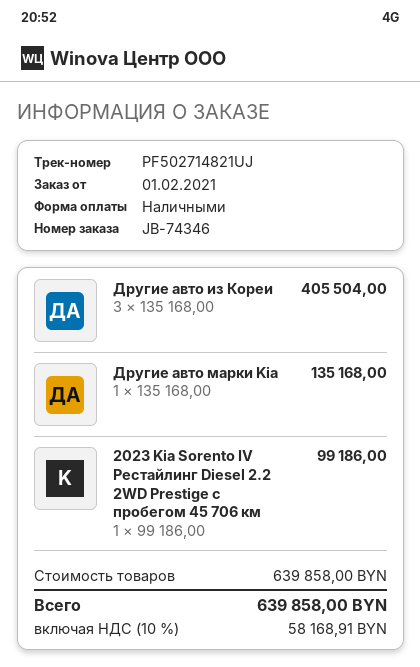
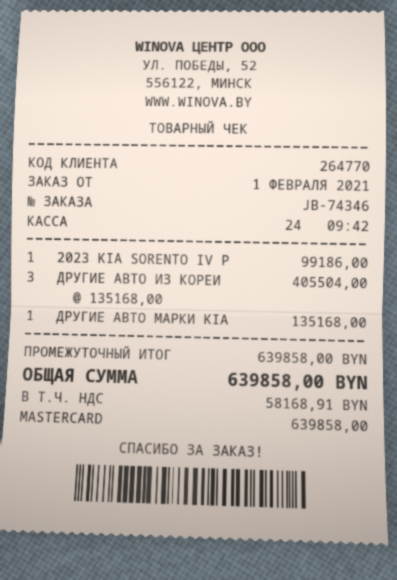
payment method: cash -> Mastercard

